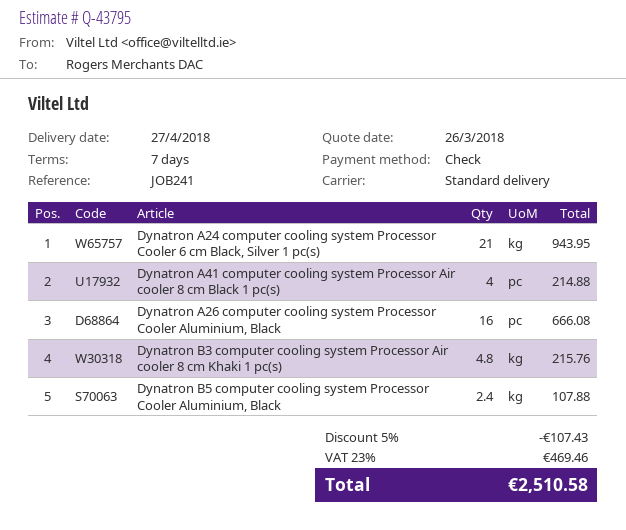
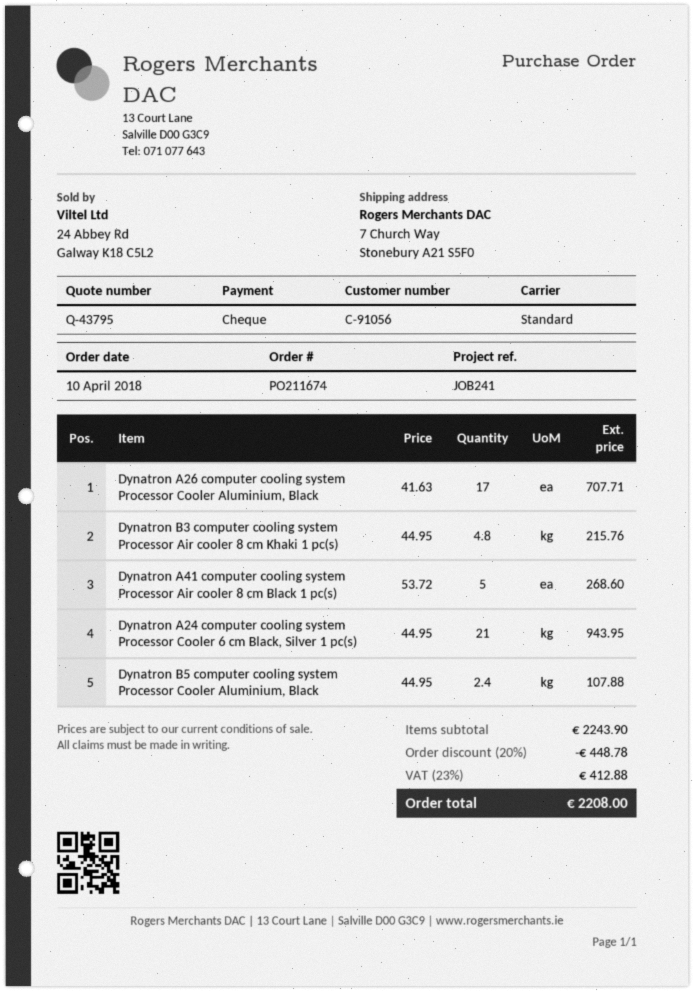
Dynatron A41 computer cooling system Processor Air cooler 8 cm Black 1 pc(s): 4 for 214.88 -> 5 for 268.60
Dynatron A26 computer cooling system Processor Cooler Aluminium, Black: 16 for 666.08 -> 17 for 707.71
discount: 5% = 107.43 -> 20% = 448.78
tax: 23% = 469.46 -> 23% = 412.88
total: 2510.58 -> 2208.00

